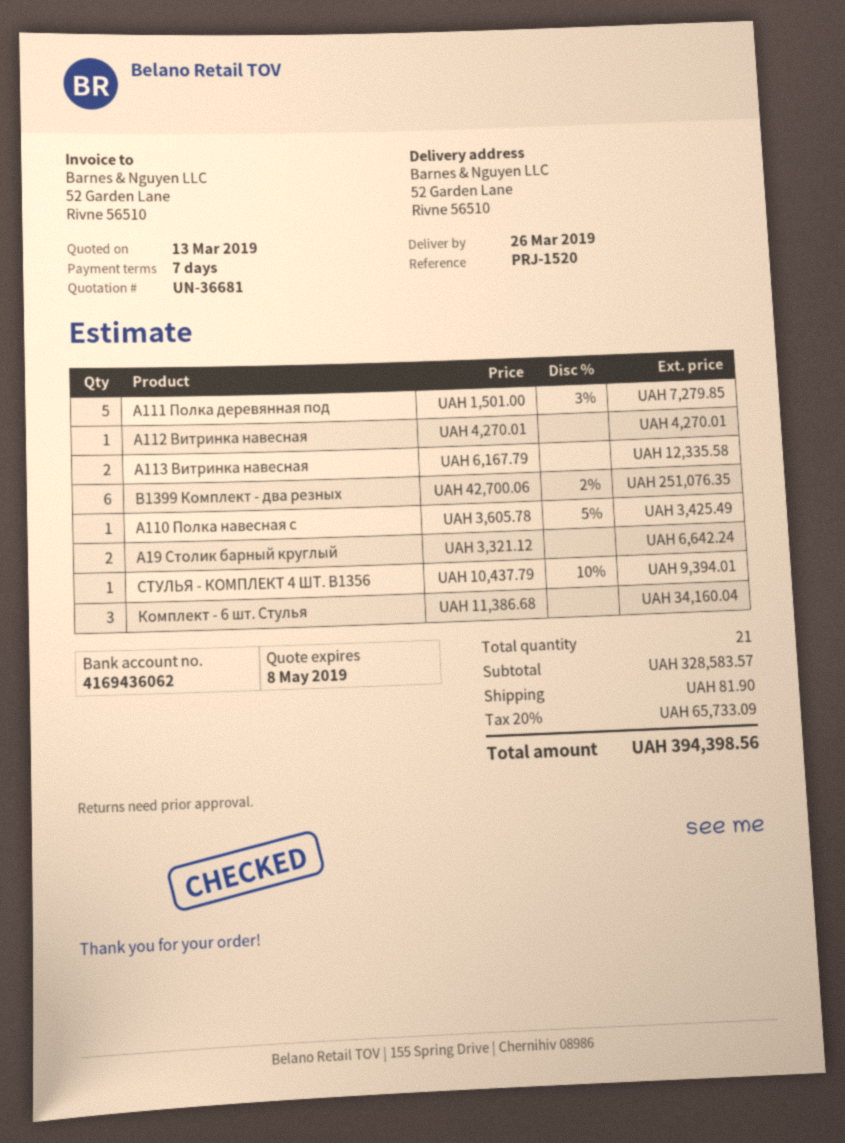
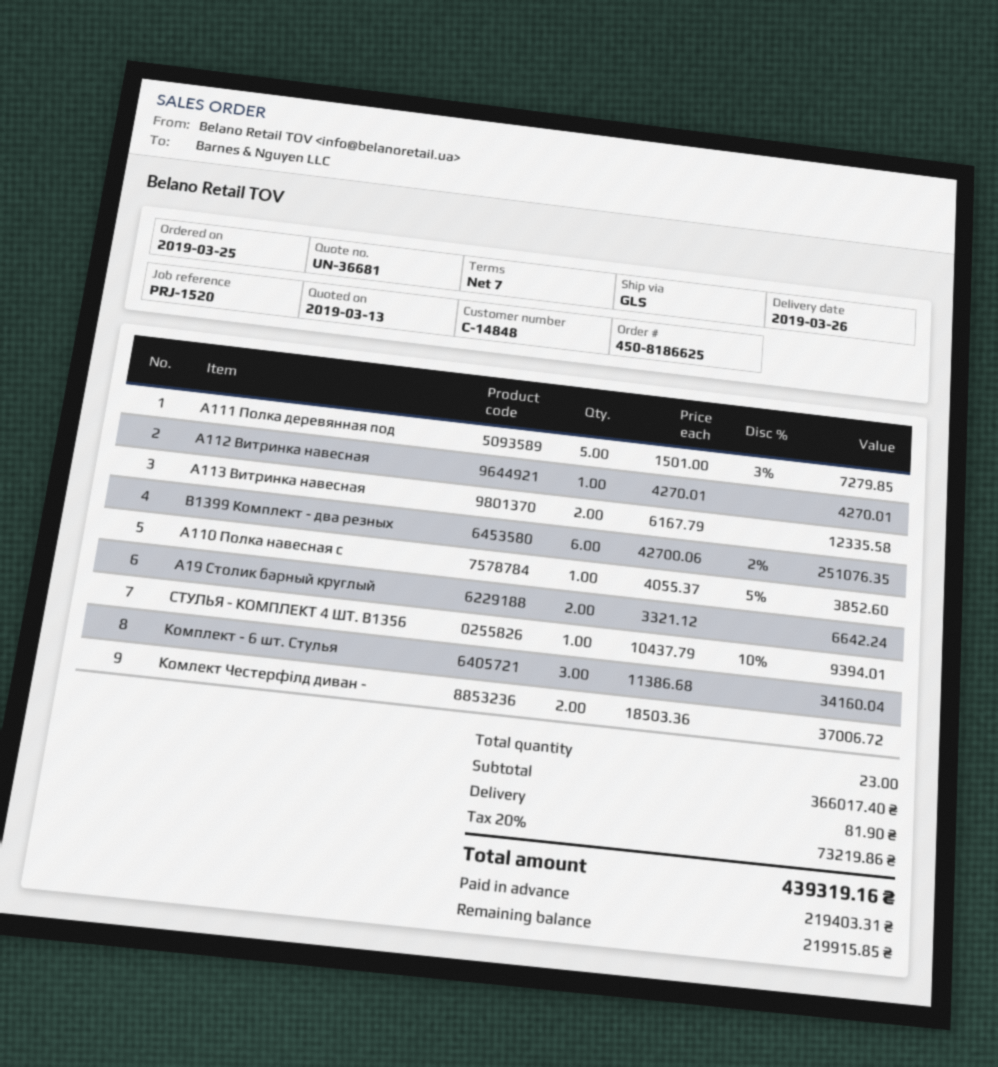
А110 Полка навесная с: 1 x 3605.78 - 5% = 3425.49 -> 1 x 4055.37 - 5% = 3852.60
Комлект Честерфілд диван -: none -> 2 x 18503.36 = 37006.72
total quantity: 21 -> 23
subtotal: 328583.57 -> 366017.40
tax: 20% = 65733.09 -> 20% = 73219.86
total: 394398.56 -> 439319.16

